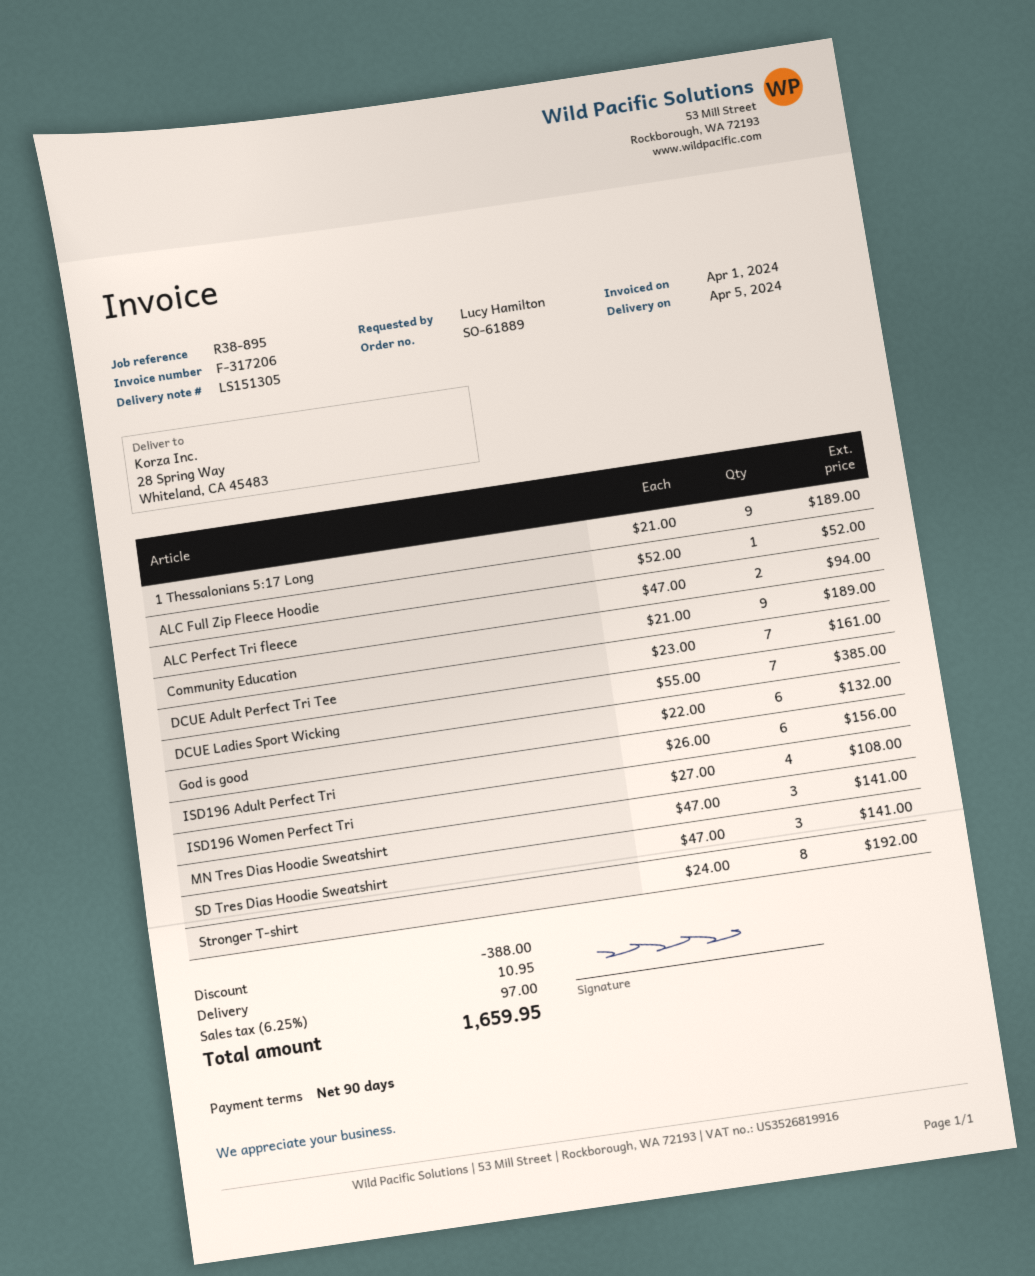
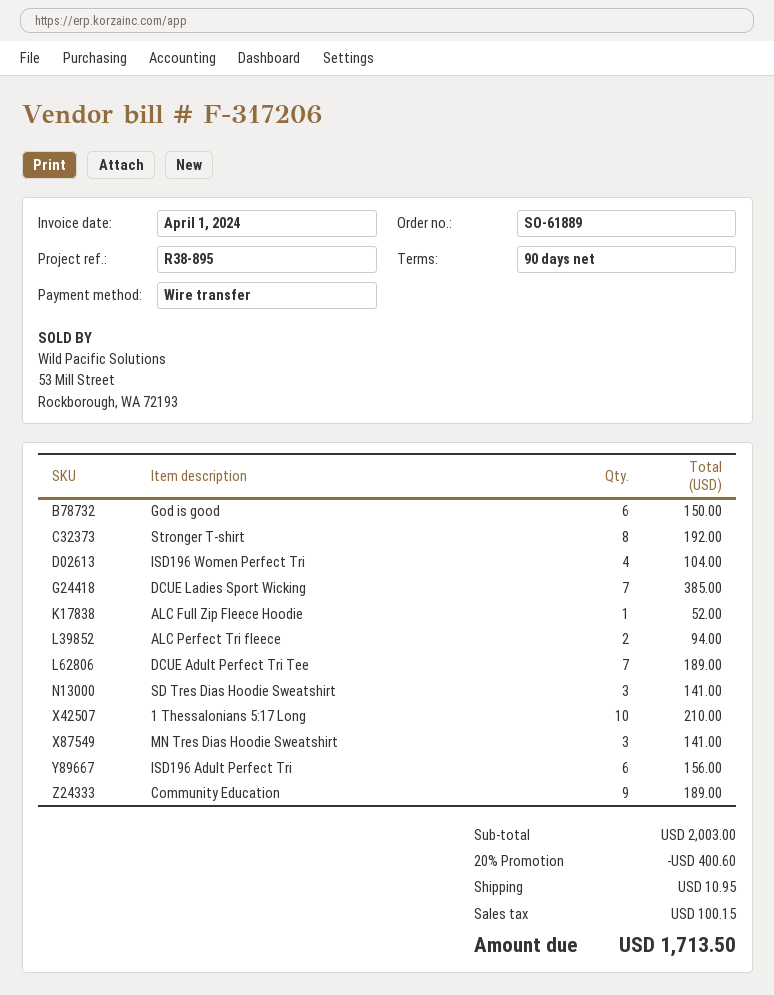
1 Thessalonians 5:17 Long: 9 for 189.00 -> 10 for 210.00
DCUE Adult Perfect Tri Tee: 7 for 161.00 -> 7 for 189.00
God is good: 6 for 132.00 -> 6 for 150.00
ISD196 Women Perfect Tri: 4 for 108.00 -> 4 for 104.00
discount: 388.00 -> 400.60
tax: 97.00 -> 100.15
total: 1659.95 -> 1713.50

